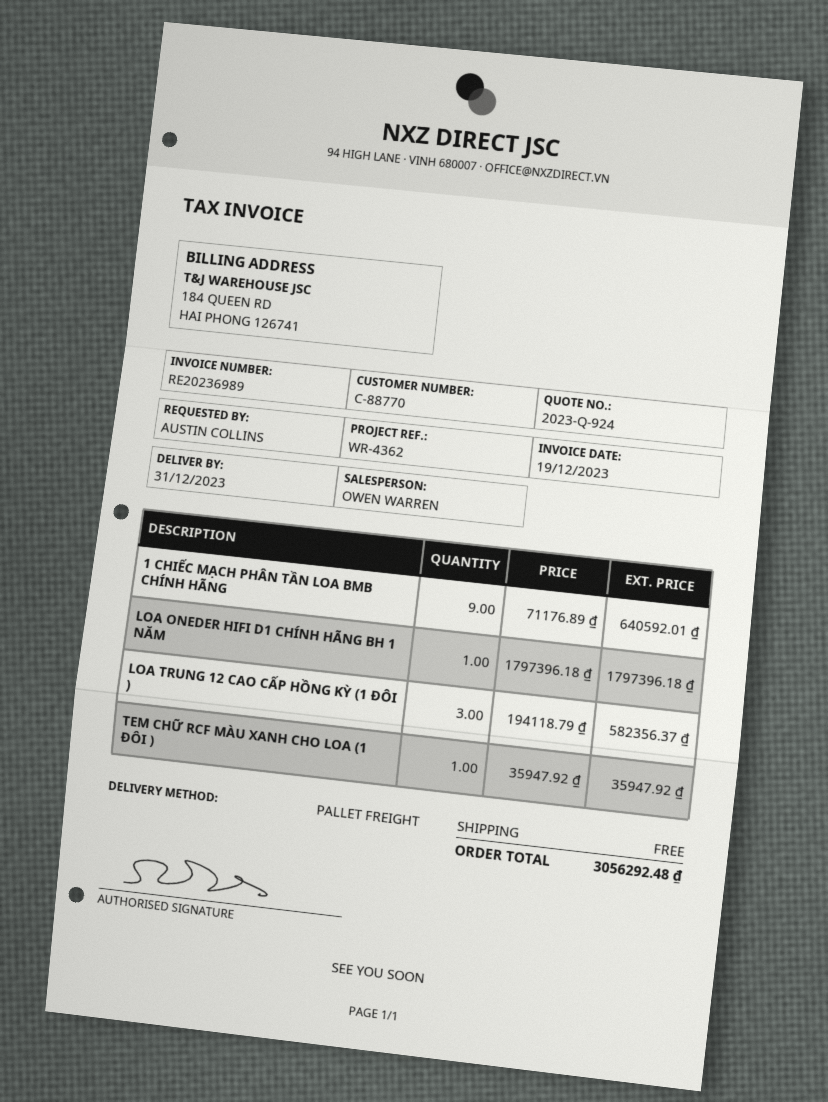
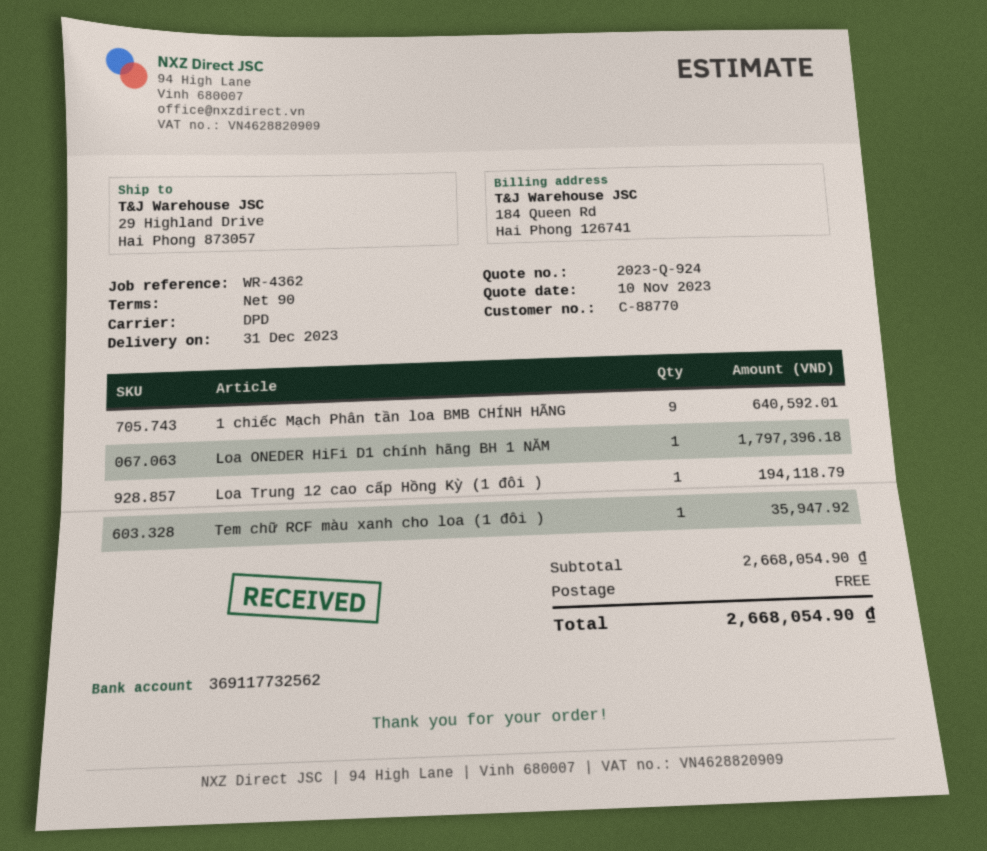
shipping method: pallet freight -> DPD
LOA TRUNG 12 CAO CẤP HỒNG KỲ (1 ĐÔI ): 3 for 582356.37 -> 1 for 194118.79
total: 3056292.48 -> 2668054.90

